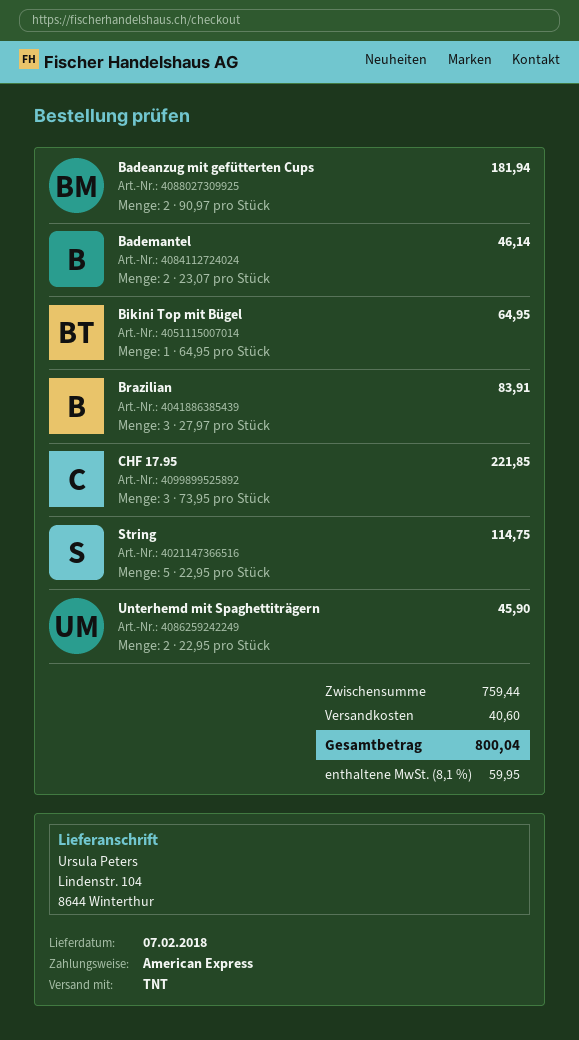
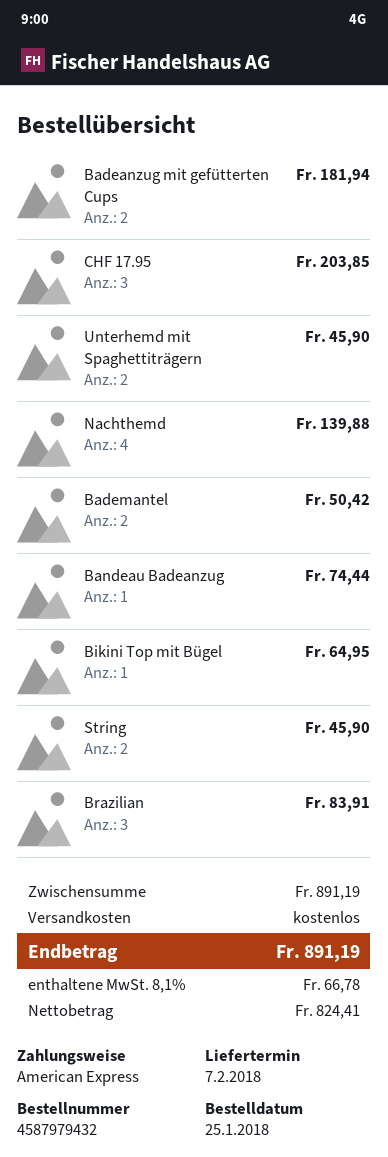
Bademantel: 2 for 46.14 -> 2 for 50.42
CHF 17.95: 3 for 221.85 -> 3 for 203.85
String: 5 for 114.75 -> 2 for 45.90
Nachthemd: none -> 4 for 139.88
Bandeau Badeanzug: none -> 1 for 74.44
subtotal: 759.44 -> 891.19
shipping: 40.60 -> 0.00
tax: 8.1% = 59.95 -> 8.1% = 66.78
total: 800.04 -> 891.19

